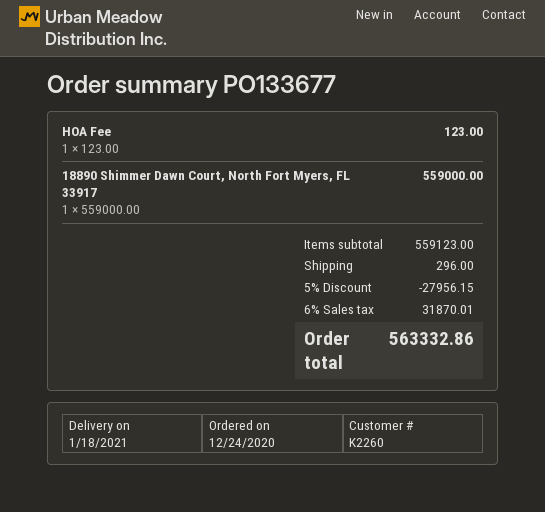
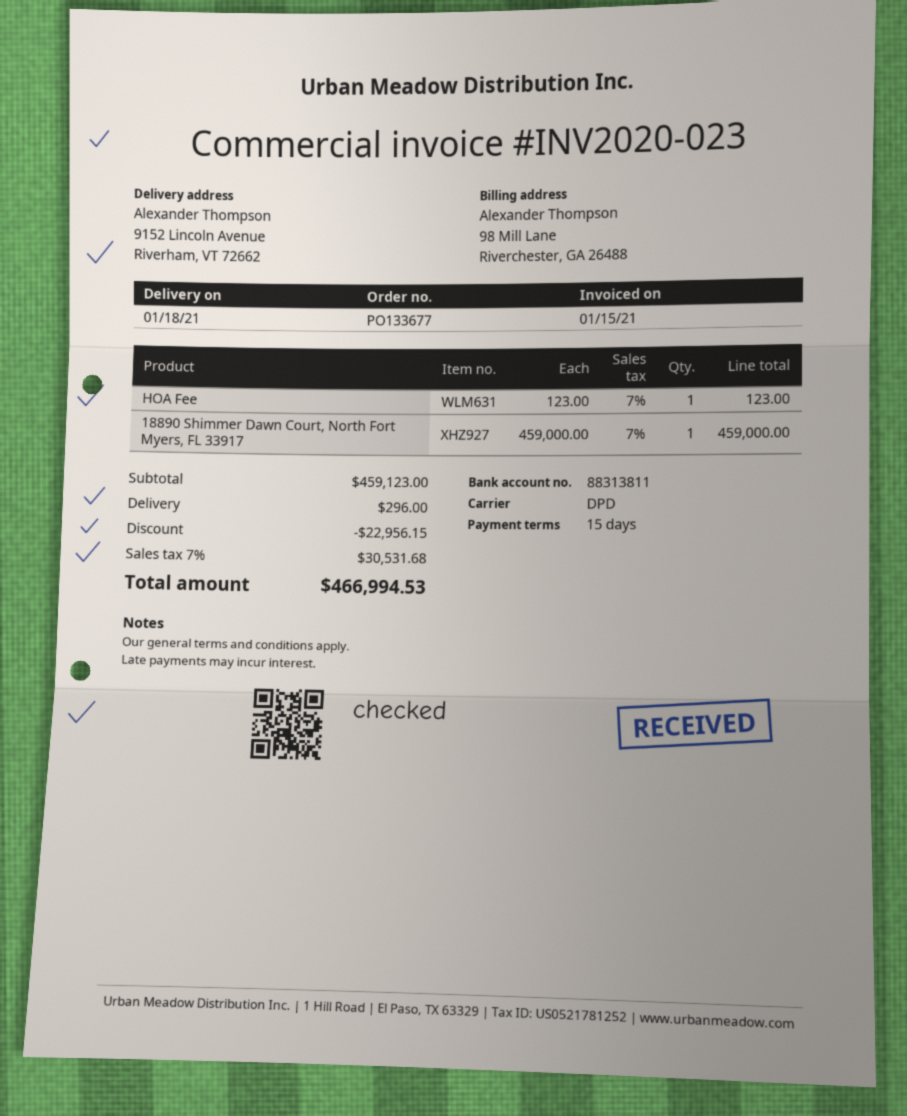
18890 Shimmer Dawn Court, North Fort Myers, FL 33917: 1 x 559000.00 = 559000.00 -> 1 x 459000.00 = 459000.00
subtotal: 559123.00 -> 459123.00
discount: 27956.15 -> 22956.15
tax: 6% = 31870.01 -> 7% = 30531.68
total: 563332.86 -> 466994.53

